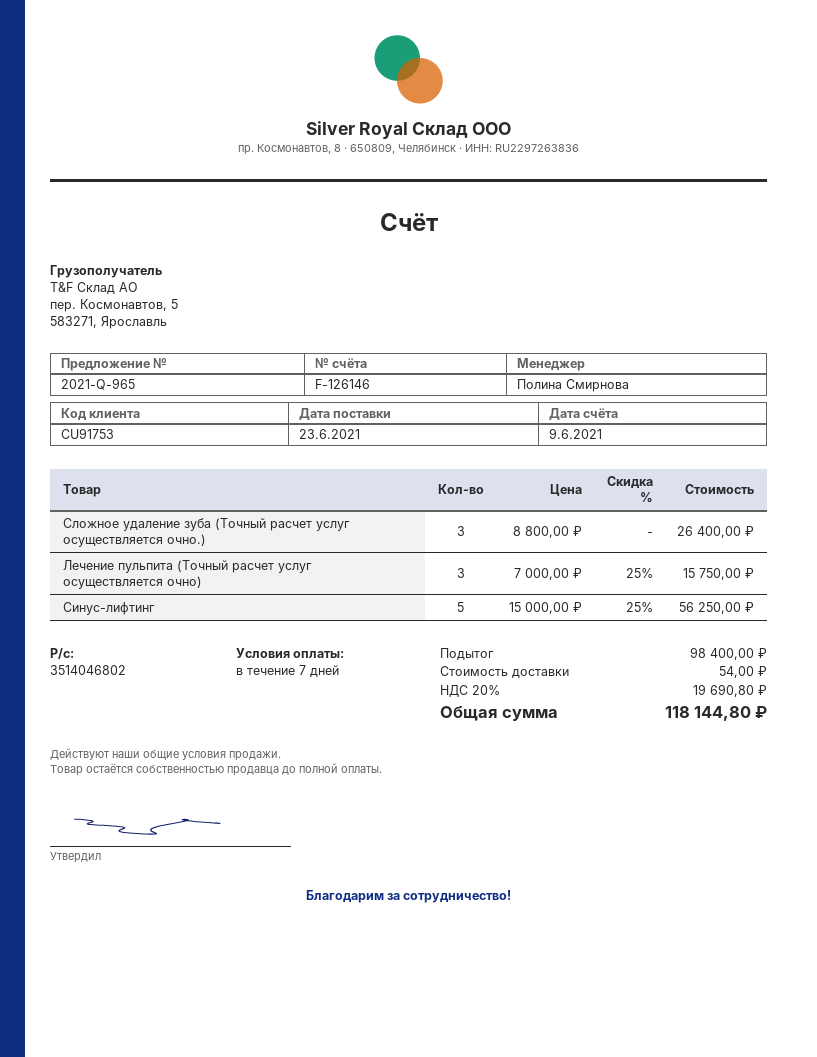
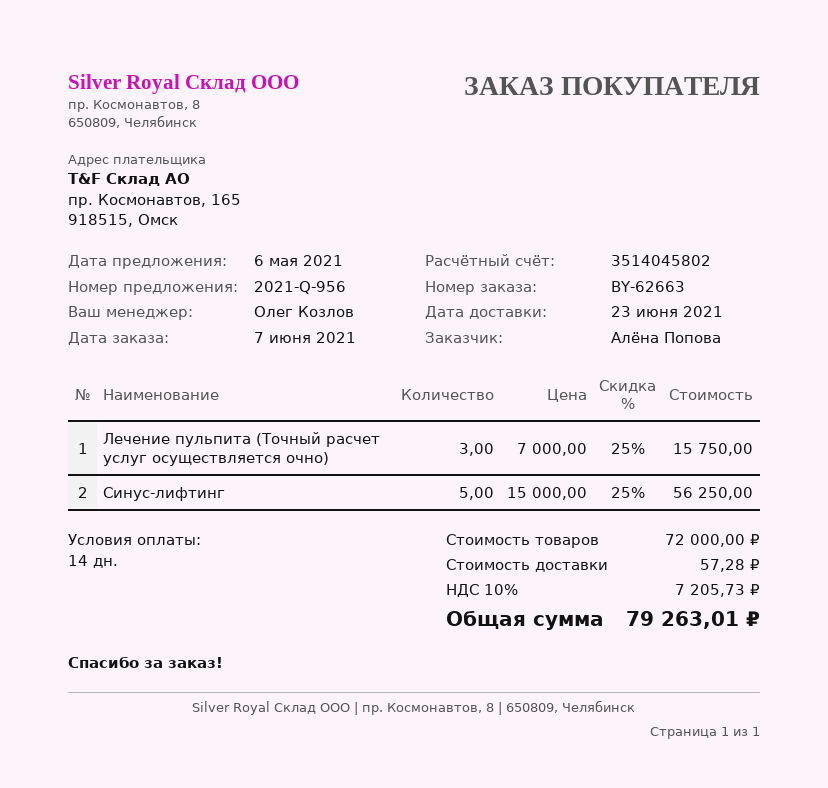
quote number: 2021-Q-965 -> 2021-Q-956
payment terms: 7 days -> 14 days
sales rep: Полина Смирнова -> Олег Козлов
bank account: 3514046802 -> 3514045802
Сложное удаление зуба (Точный расчет услуг осуществляется очно.): 3 x 8800.00 = 26400.00 -> none
subtotal: 98400.00 -> 72000.00
shipping: 54.00 -> 57.28
tax: 20% = 19690.80 -> 10% = 7205.73
total: 118144.80 -> 79263.01

